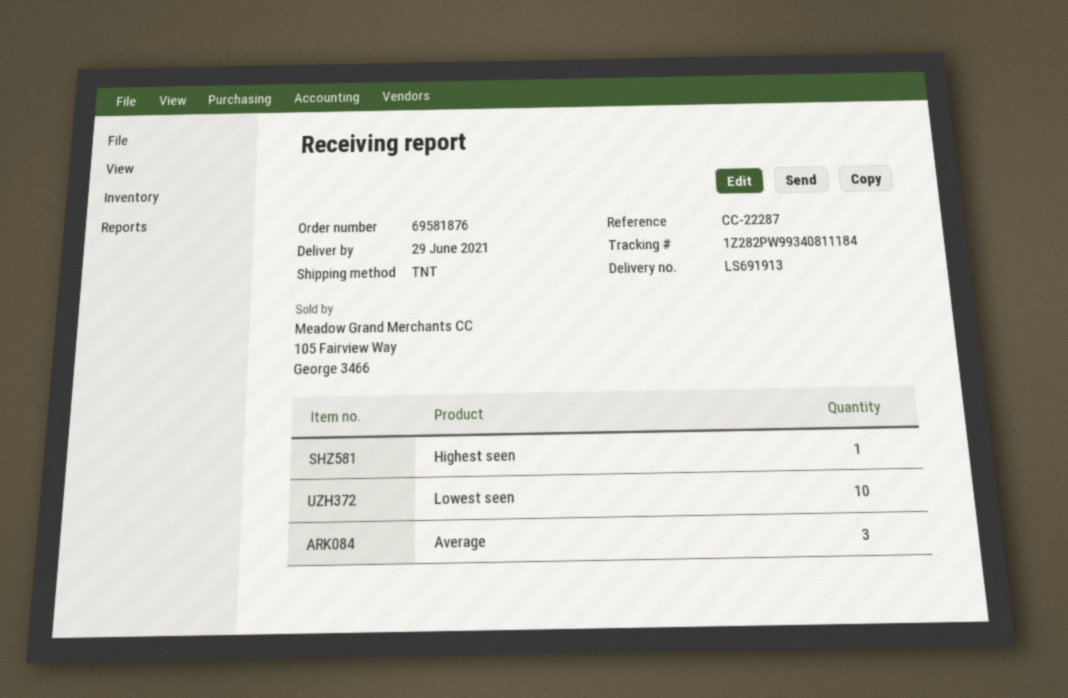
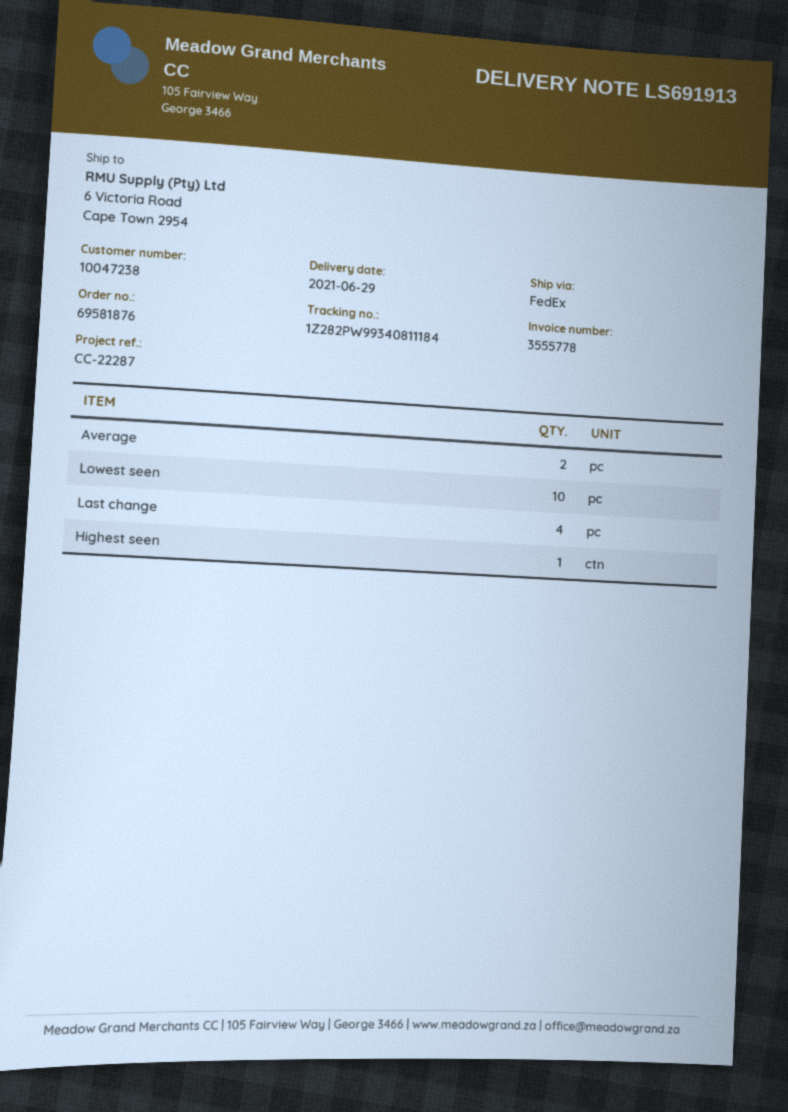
shipping method: TNT -> FedEx
Average: 3 -> 2
Last change: none -> 4

